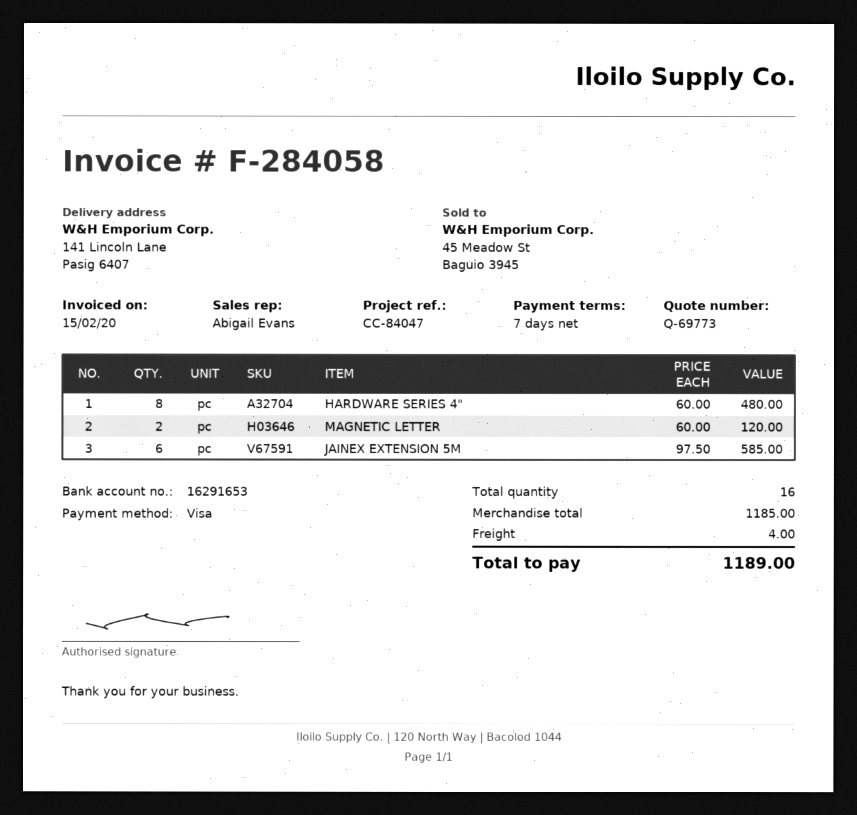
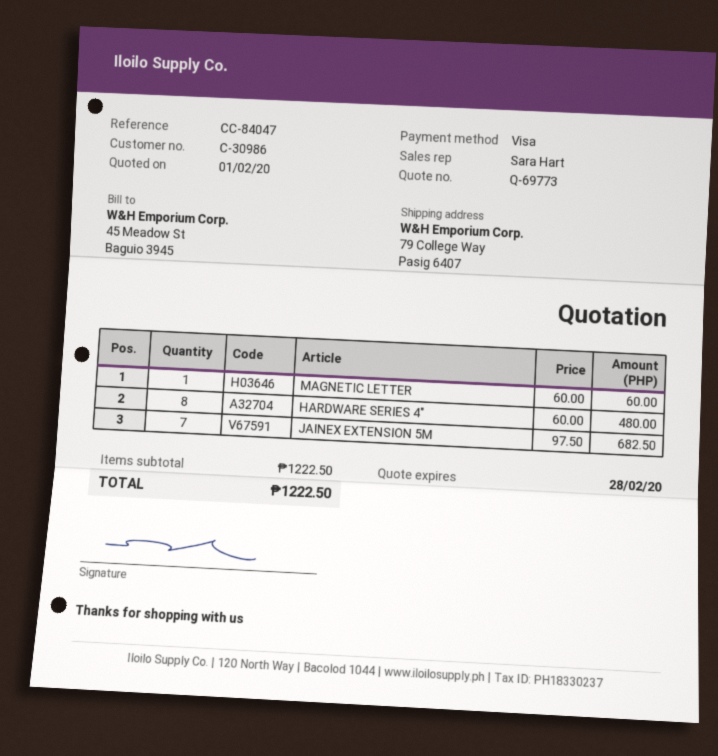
sales rep: Abigail Evans -> Sara Hart
ship to: 141 Lincoln Lane, Pasig 6407 -> 79 College Way, Pasig 6407
MAGNETIC LETTER: 2 x 60.00 = 120.00 -> 1 x 60.00 = 60.00
JAINEX EXTENSION 5M: 6 x 97.50 = 585.00 -> 7 x 97.50 = 682.50
subtotal: 1185.00 -> 1222.50
shipping: 4.00 -> none
total: 1189.00 -> 1222.50

